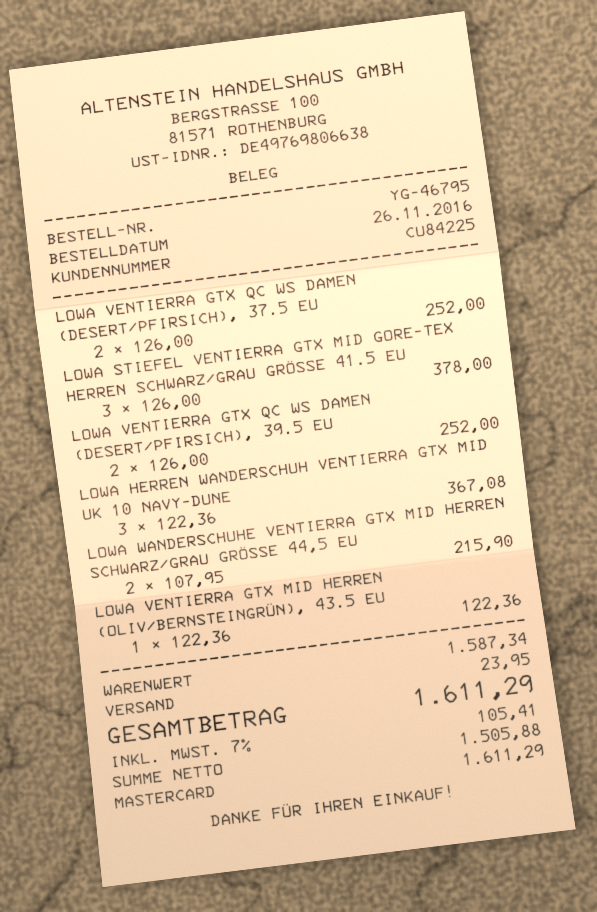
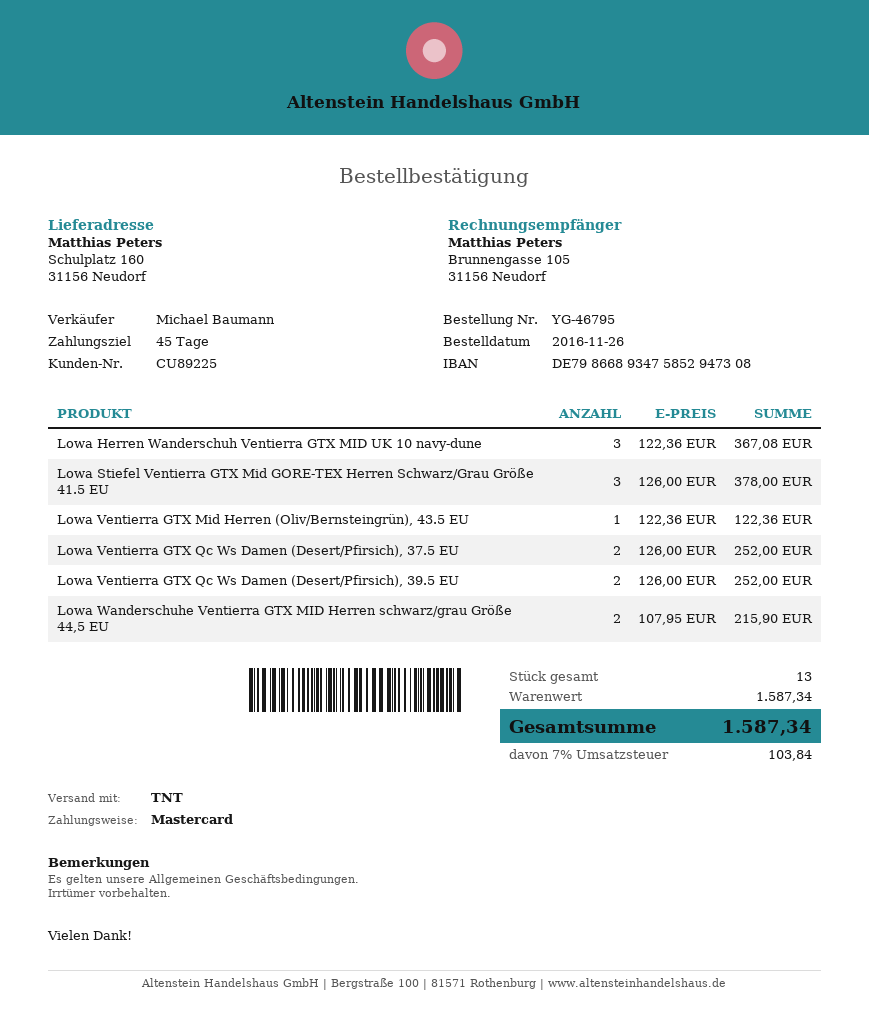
customer number: CU84225 -> CU89225
shipping: 23.95 -> none
tax: 7% = 105.41 -> 7% = 103.84
total: 1611.29 -> 1587.34

